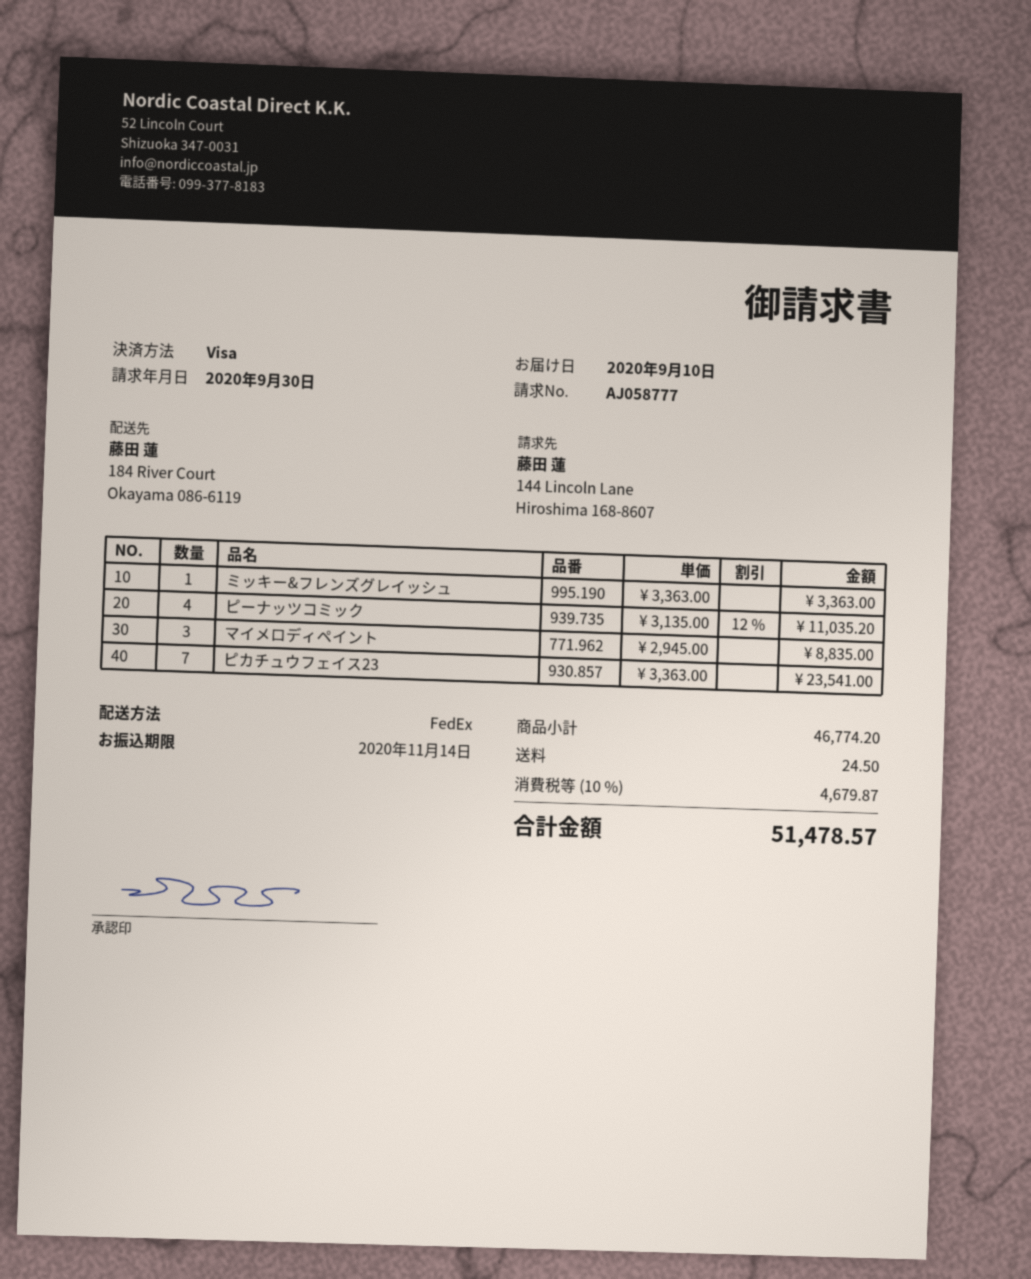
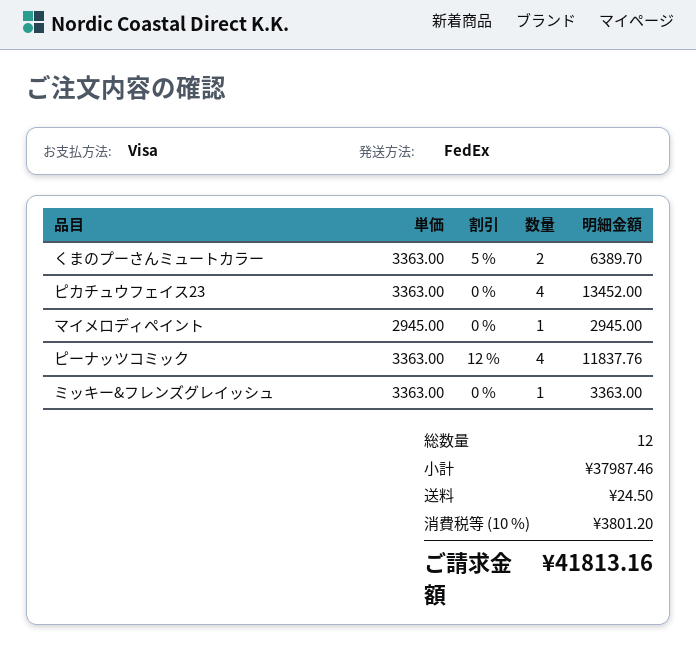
ピーナッツコミック: 4 x 3135.00 - 12% = 11035.20 -> 4 x 3363.00 - 12% = 11837.76
マイメロディペイント: 3 x 2945.00 = 8835.00 -> 1 x 2945.00 = 2945.00
ピカチュウフェイス23: 7 x 3363.00 = 23541.00 -> 4 x 3363.00 = 13452.00
くまのプーさんミュートカラー: none -> 2 x 3363.00 - 5% = 6389.70
subtotal: 46774.20 -> 37987.46
tax: 10% = 4679.87 -> 10% = 3801.20
total: 51478.57 -> 41813.16

